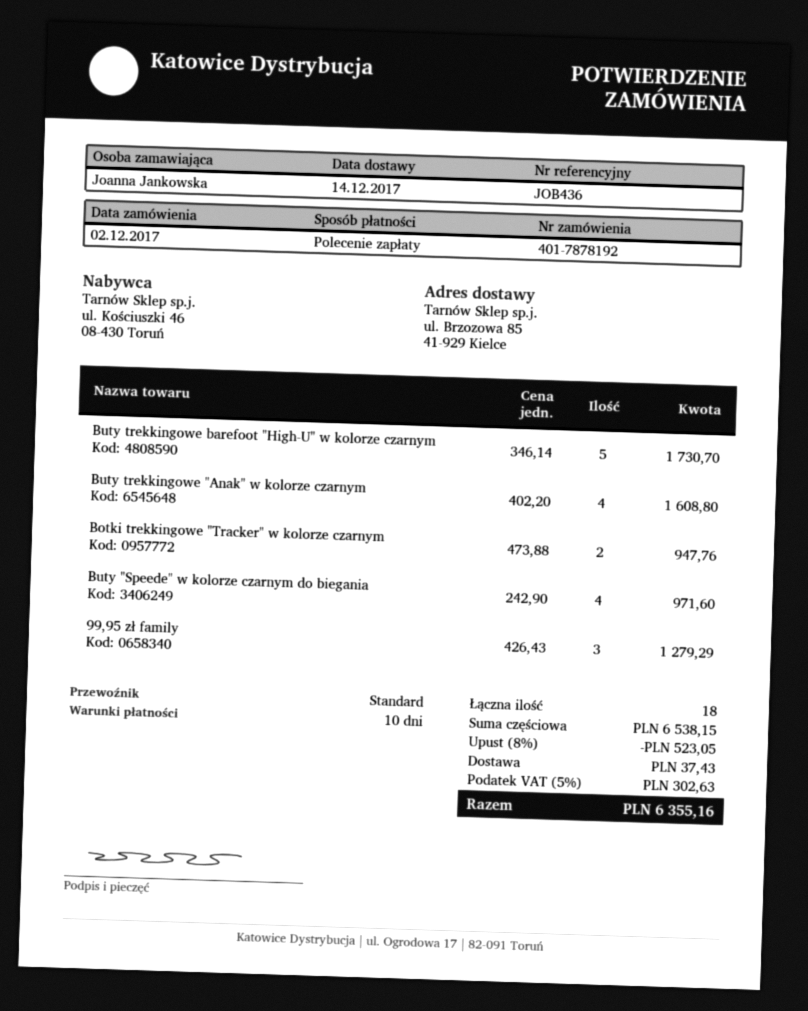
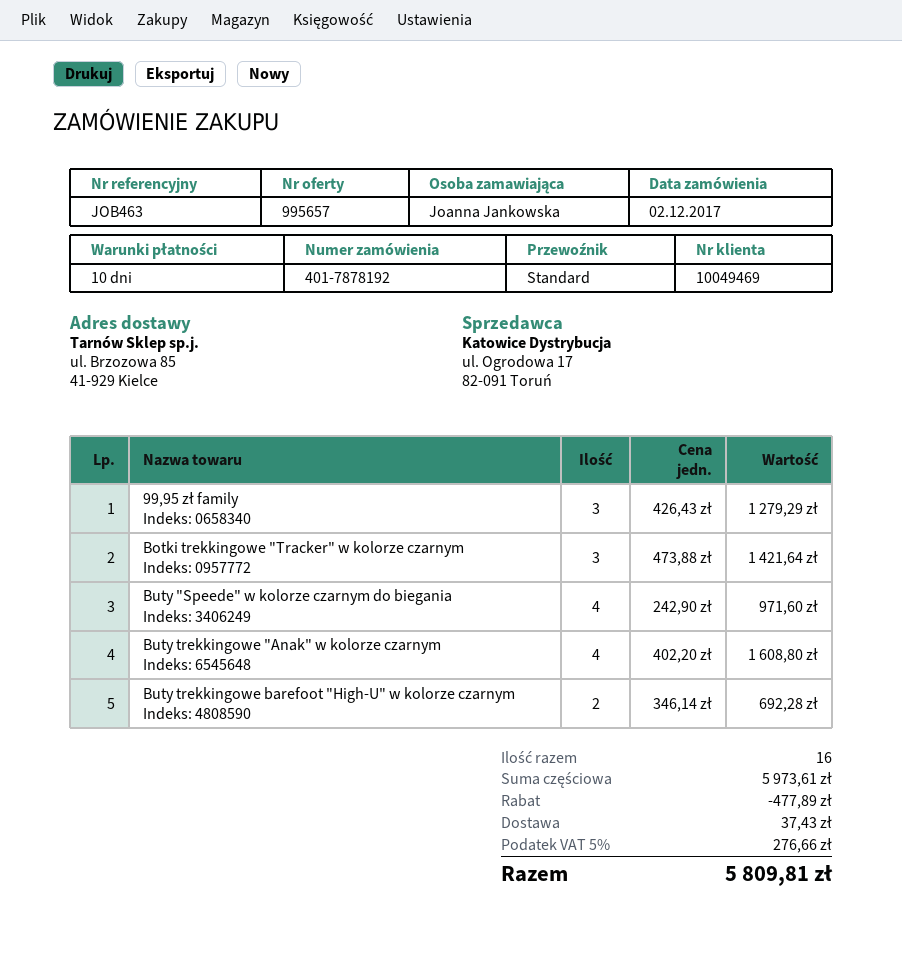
reference: JOB436 -> JOB463
Buty trekkingowe barefoot "High-U" w kolorze czarnym: 5 x 346.14 = 1730.70 -> 2 x 346.14 = 692.28
Botki trekkingowe "Tracker" w kolorze czarnym: 2 x 473.88 = 947.76 -> 3 x 473.88 = 1421.64
total quantity: 18 -> 16
subtotal: 6538.15 -> 5973.61
discount: 523.05 -> 477.89
tax: 5% = 302.63 -> 5% = 276.66
total: 6355.16 -> 5809.81

